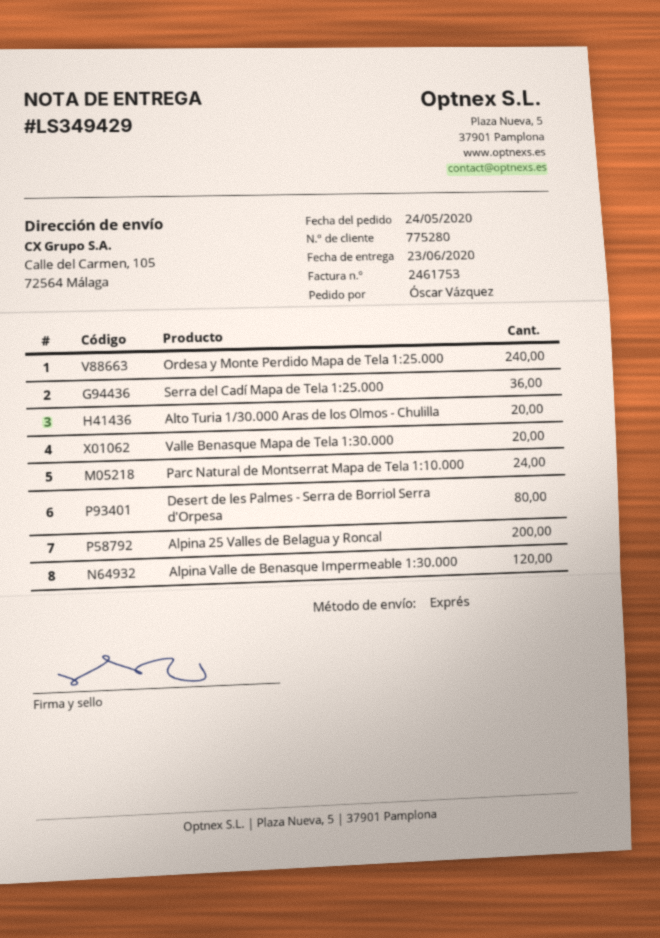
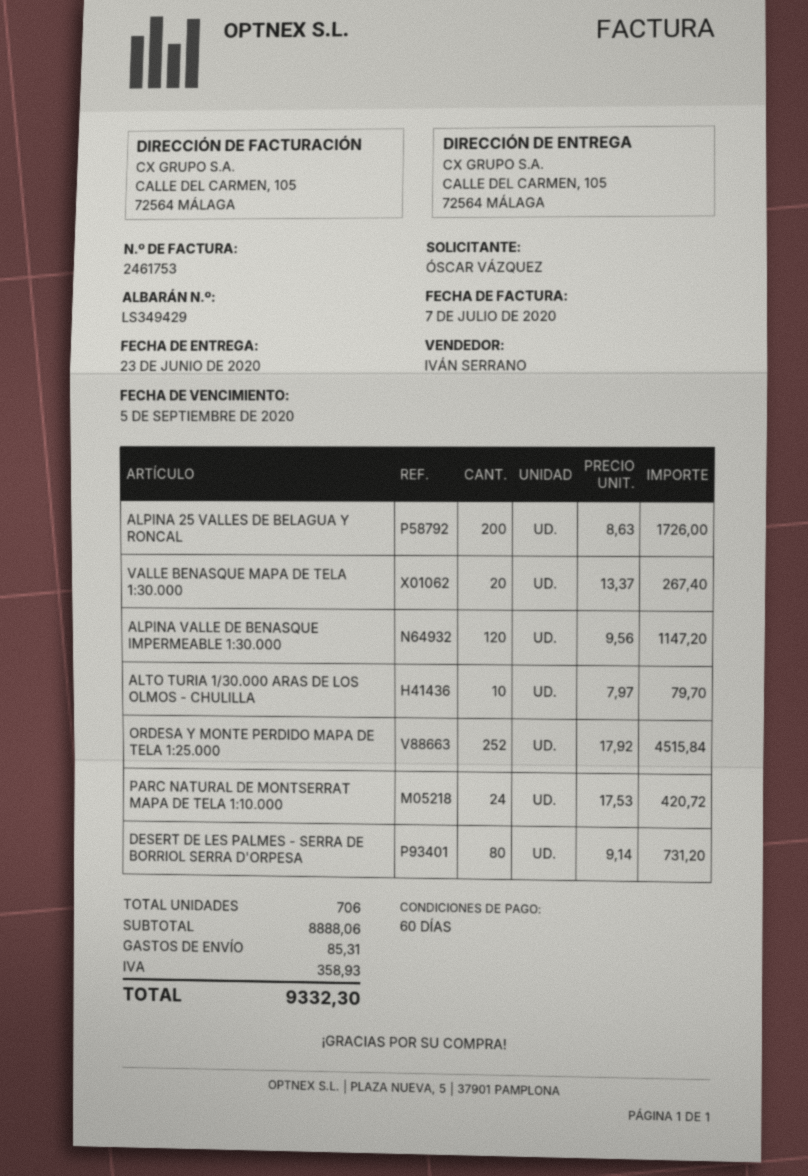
Ordesa y Monte Perdido Mapa de Tela 1:25.000: 240 -> 252
Serra del Cadí Mapa de Tela 1:25.000: 36 -> none
Alto Turia 1/30.000 Aras de los Olmos - Chulilla: 20 -> 10

